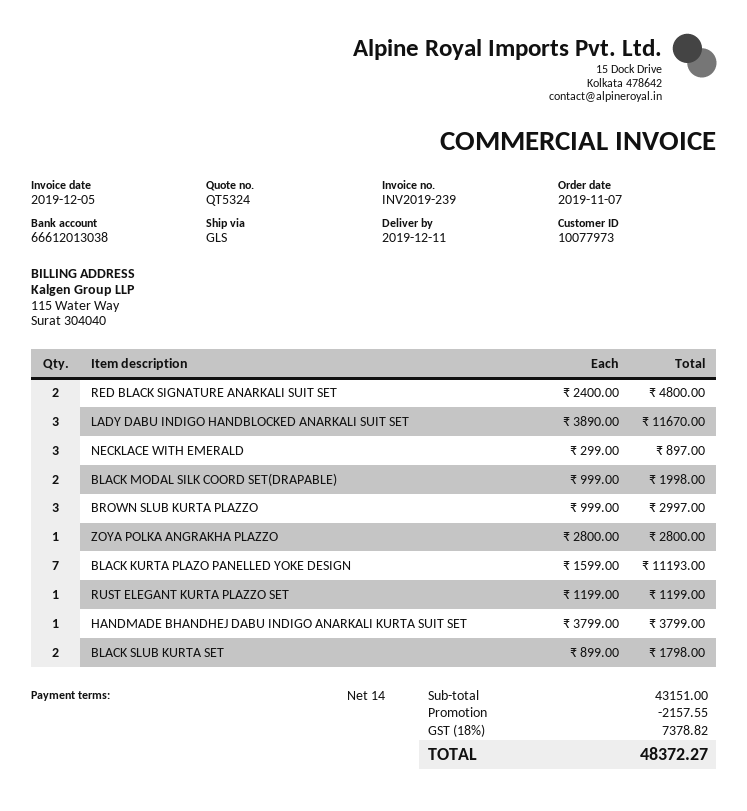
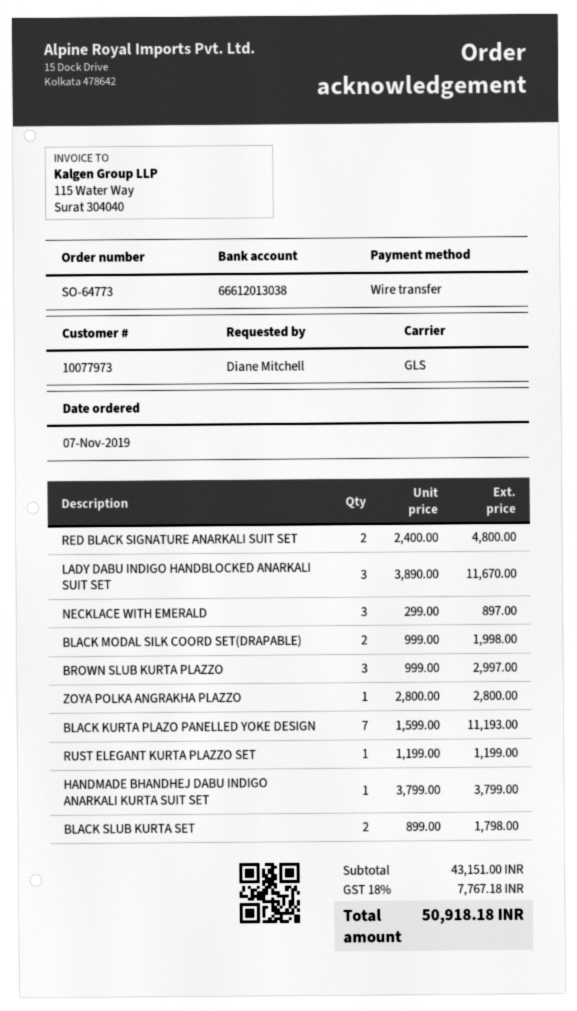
discount: 2157.55 -> none
tax: 18% = 7378.82 -> 18% = 7767.18
total: 48372.27 -> 50918.18

